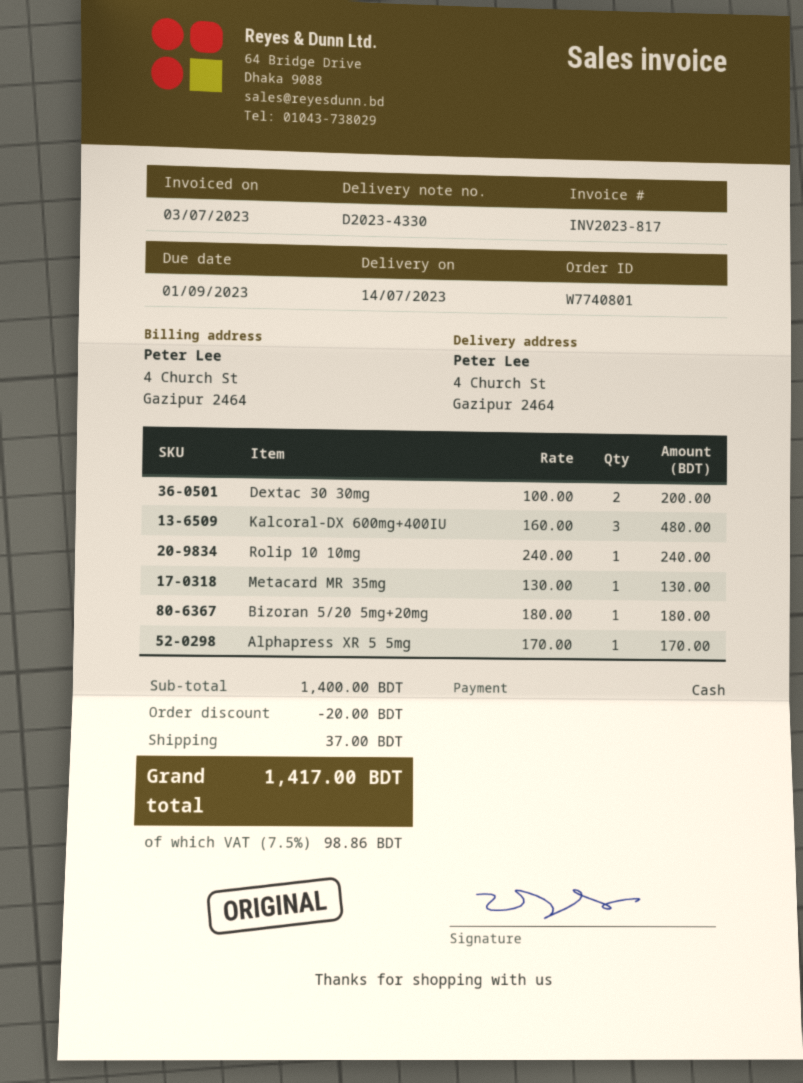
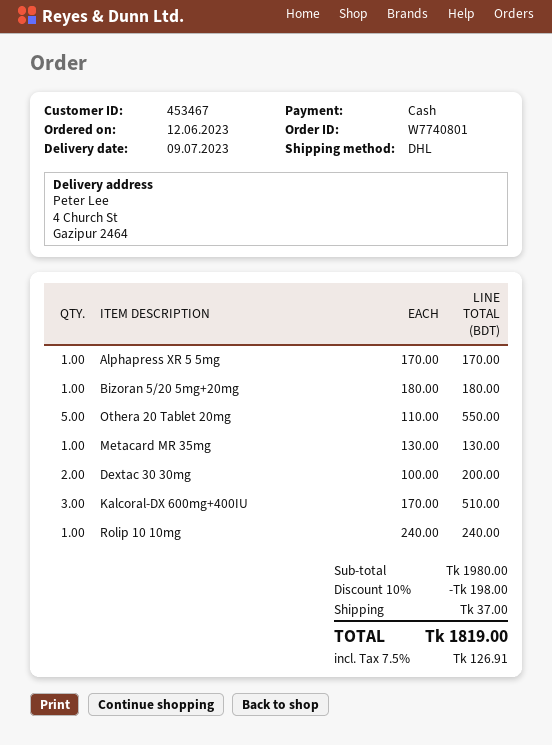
delivery date: 2023-07-14 -> 2023-07-09
Kalcoral-DX 600mg+400IU: 3 x 160.00 = 480.00 -> 3 x 170.00 = 510.00
Othera 20 Tablet 20mg: none -> 5 x 110.00 = 550.00
subtotal: 1400.00 -> 1980.00
discount: 20.00 -> 198.00
tax: 7.5% = 98.86 -> 7.5% = 126.91
total: 1417.00 -> 1819.00

